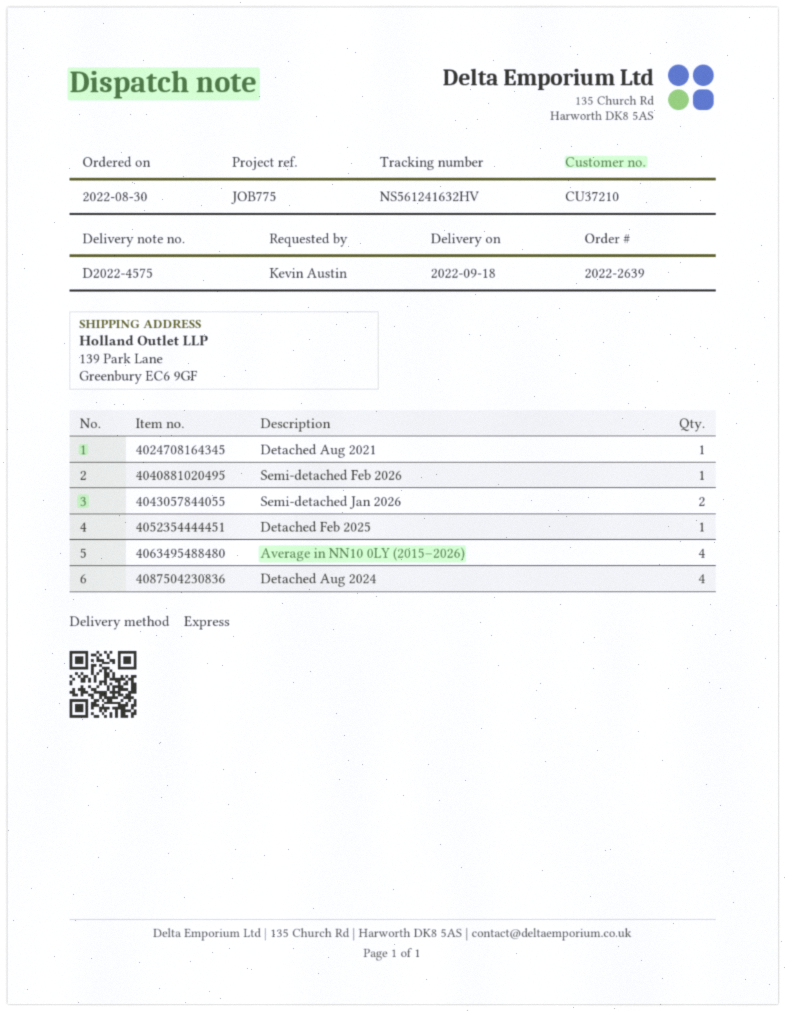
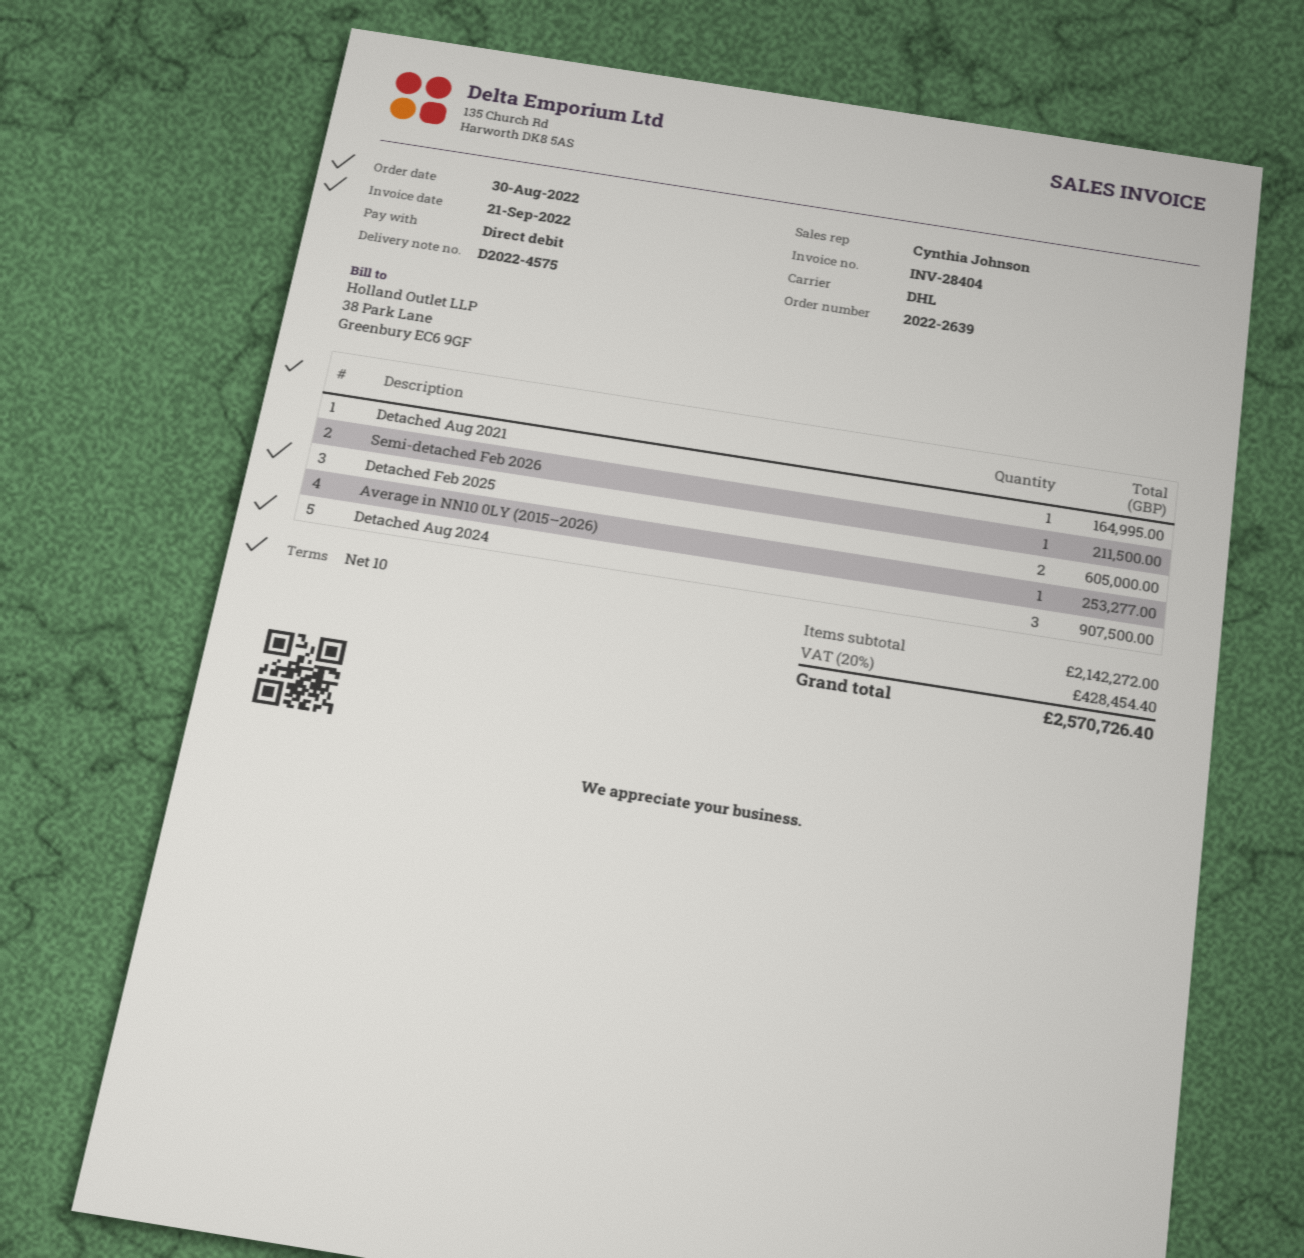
shipping method: express -> DHL
Semi-detached Jan 2026: 2 -> none
Detached Feb 2025: 1 -> 2
Average in NN10 0LY (2015–2026): 4 -> 1
Detached Aug 2024: 4 -> 3

